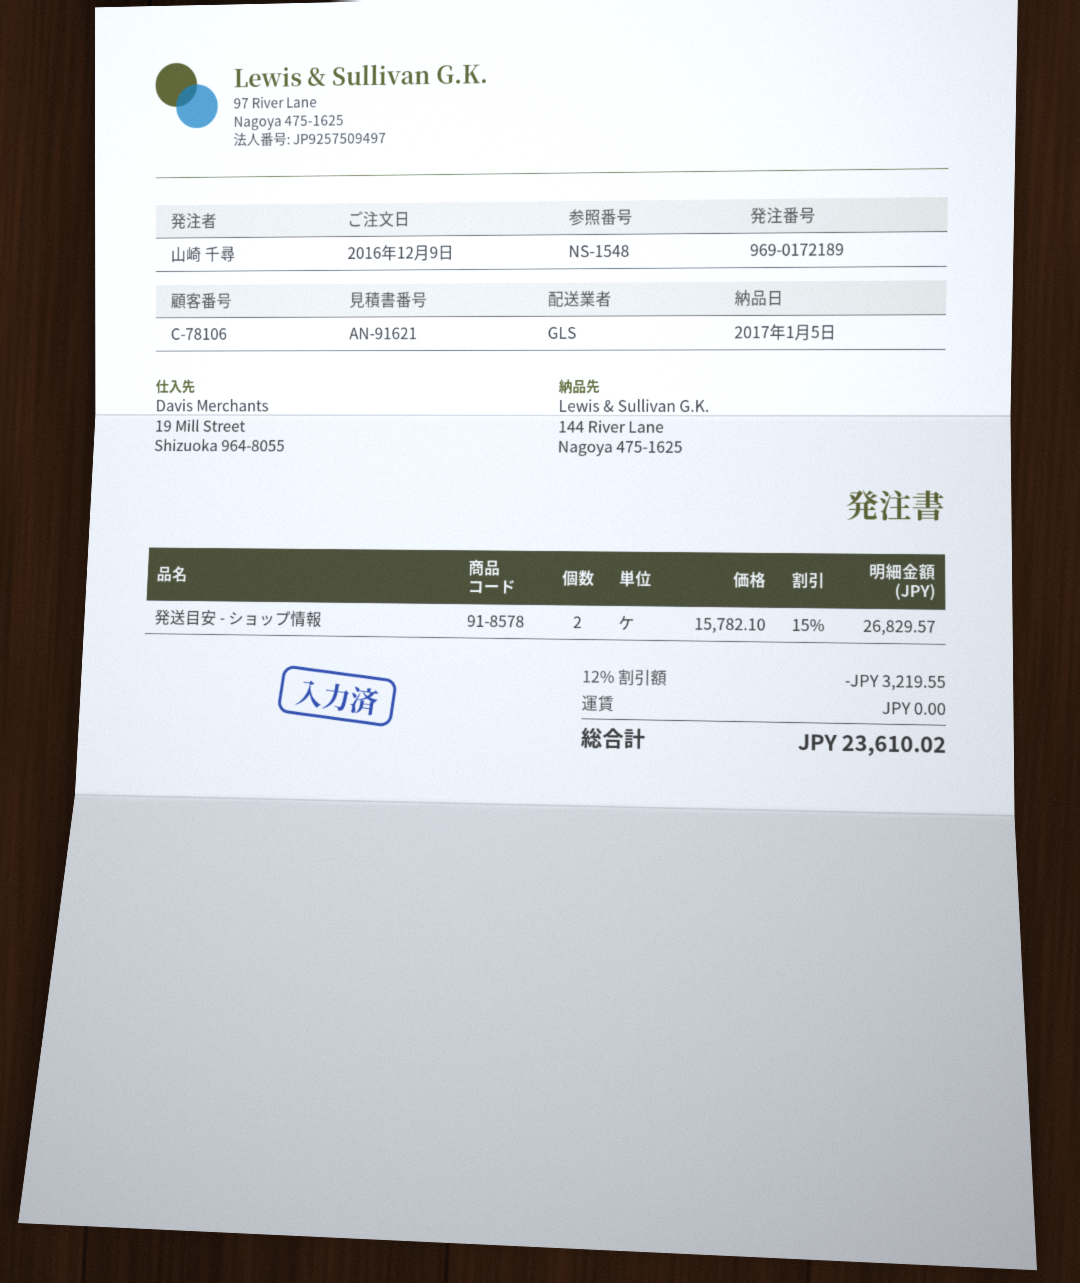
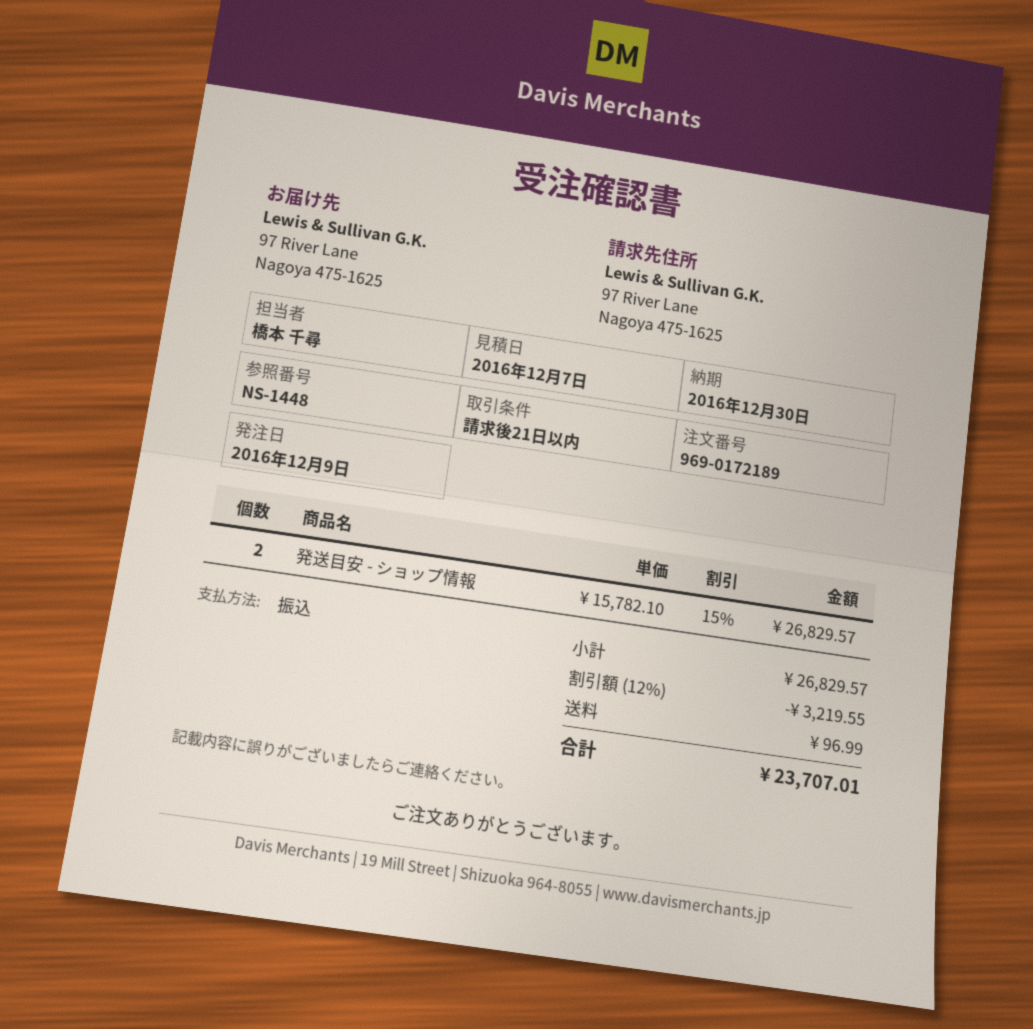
delivery date: 2017-01-05 -> 2016-12-30
reference: NS-1548 -> NS-1448
ship to: 144 River Lane, Nagoya 475-1625 -> 97 River Lane, Nagoya 475-1625
shipping: 0.00 -> 96.99
total: 23610.02 -> 23707.01

